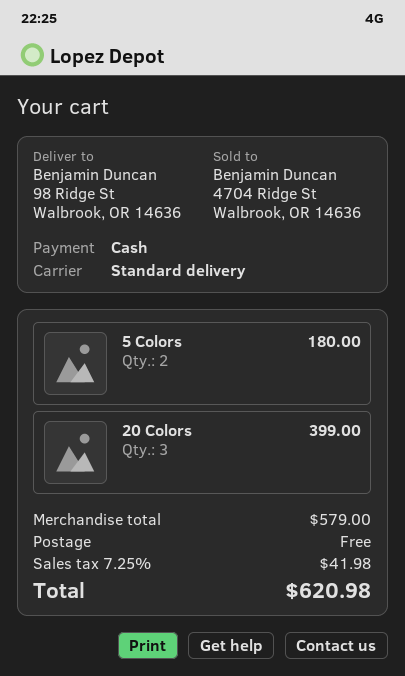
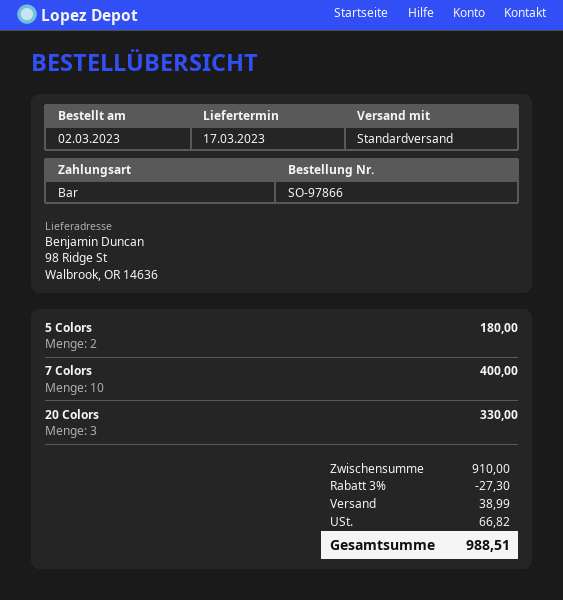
20 Colors: 3 for 399.00 -> 3 for 330.00
7 Colors: none -> 10 for 400.00
subtotal: 579.00 -> 910.00
discount: none -> 3% = 27.30
shipping: 0.00 -> 38.99
tax: 41.98 -> 66.82
total: 620.98 -> 988.51

